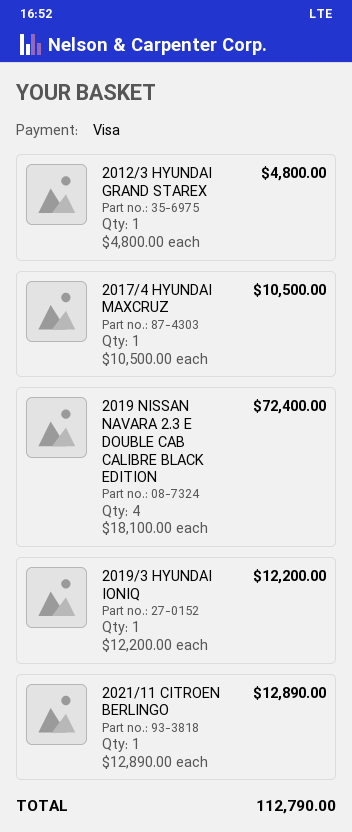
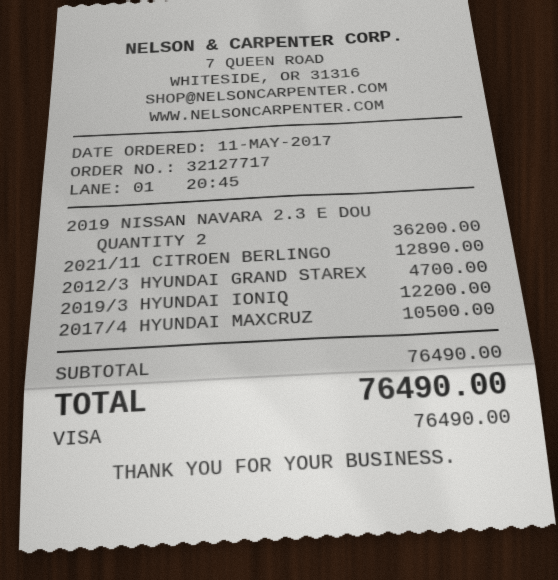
2012/3 HYUNDAI GRAND STAREX: 1 for 4800.00 -> 1 for 4700.00
2019 NISSAN NAVARA 2.3 E DOUBLE CAB CALIBRE BLACK EDITION: 4 for 72400.00 -> 2 for 36200.00
total: 112790.00 -> 76490.00

